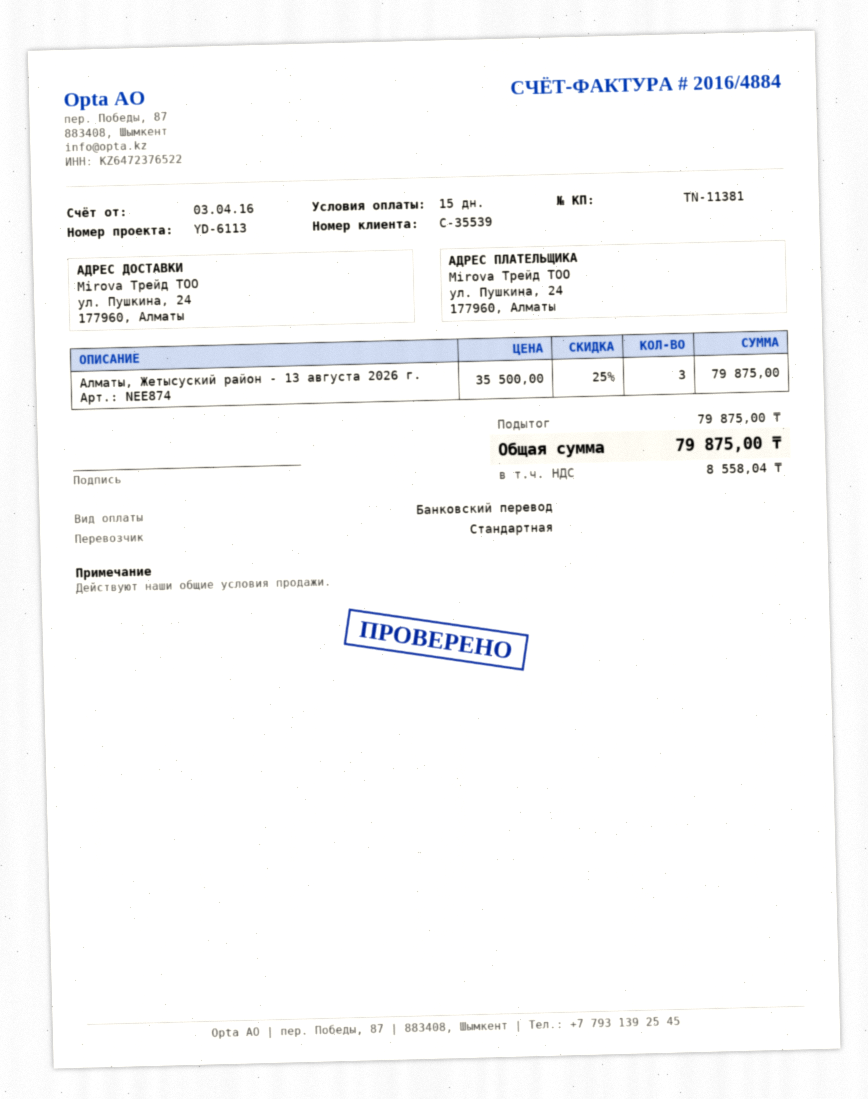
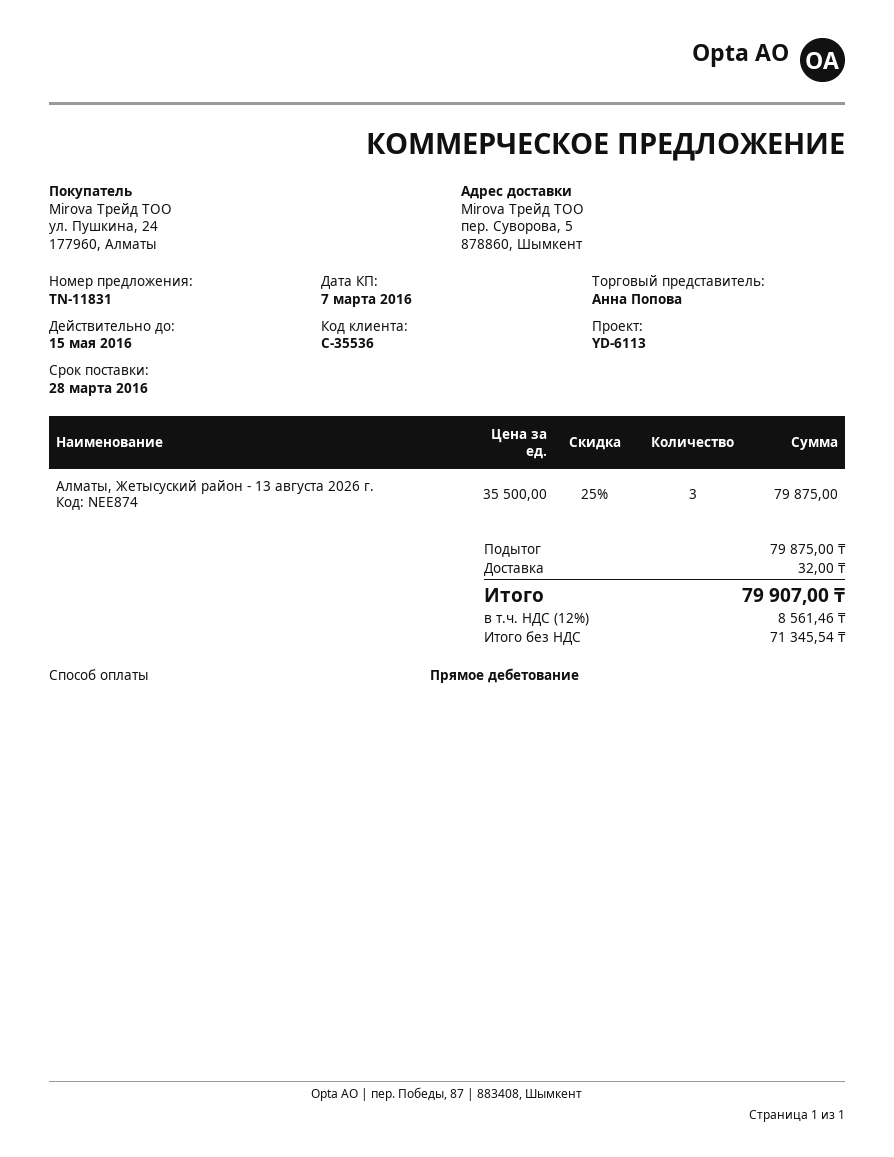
quote number: TN-11381 -> TN-11831
customer number: C-35539 -> C-35536
payment method: bank transfer -> direct debit
ship to: ул. Пушкина, 24, 177960, Алматы -> пер. Суворова, 5, 878860, Шымкент
shipping: none -> 32.00
tax: 8558.04 -> 8561.46
total: 79875.00 -> 79907.00

